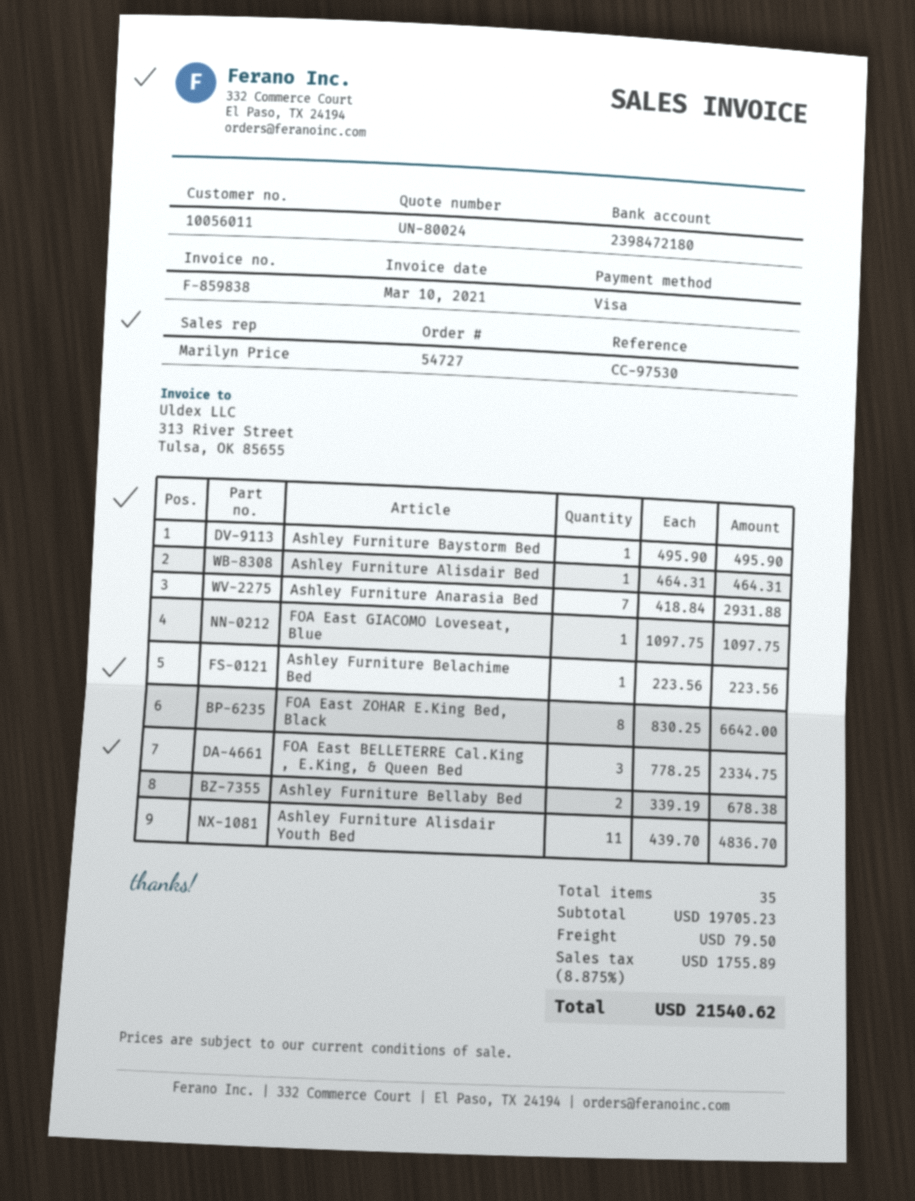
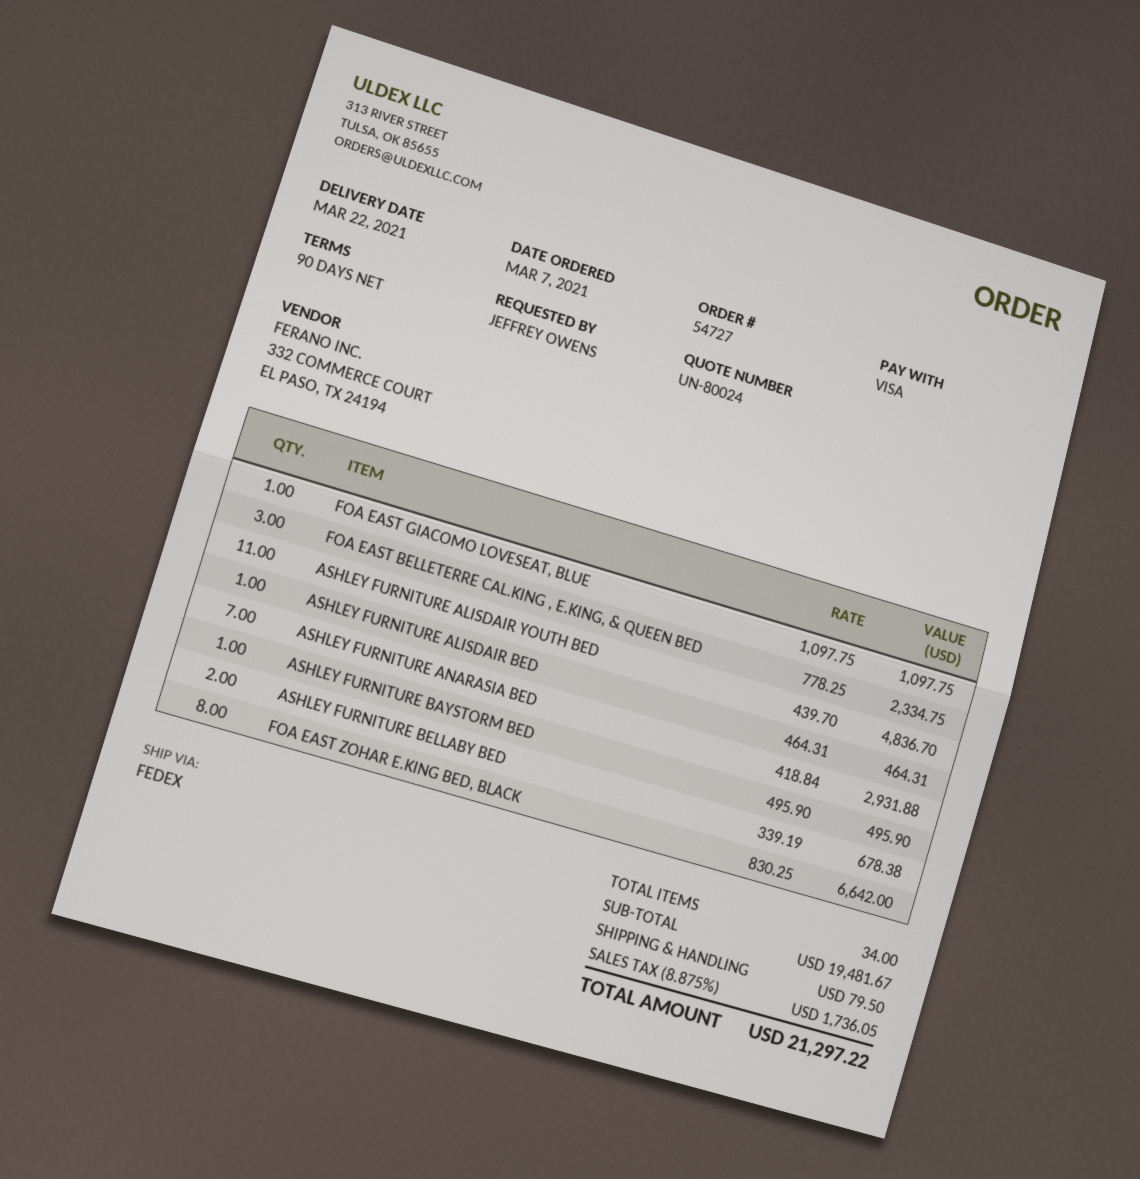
Ashley Furniture Belachime Bed: 1 x 223.56 = 223.56 -> none
total quantity: 35 -> 34
subtotal: 19705.23 -> 19481.67
tax: 8.875% = 1755.89 -> 8.875% = 1736.05
total: 21540.62 -> 21297.22

